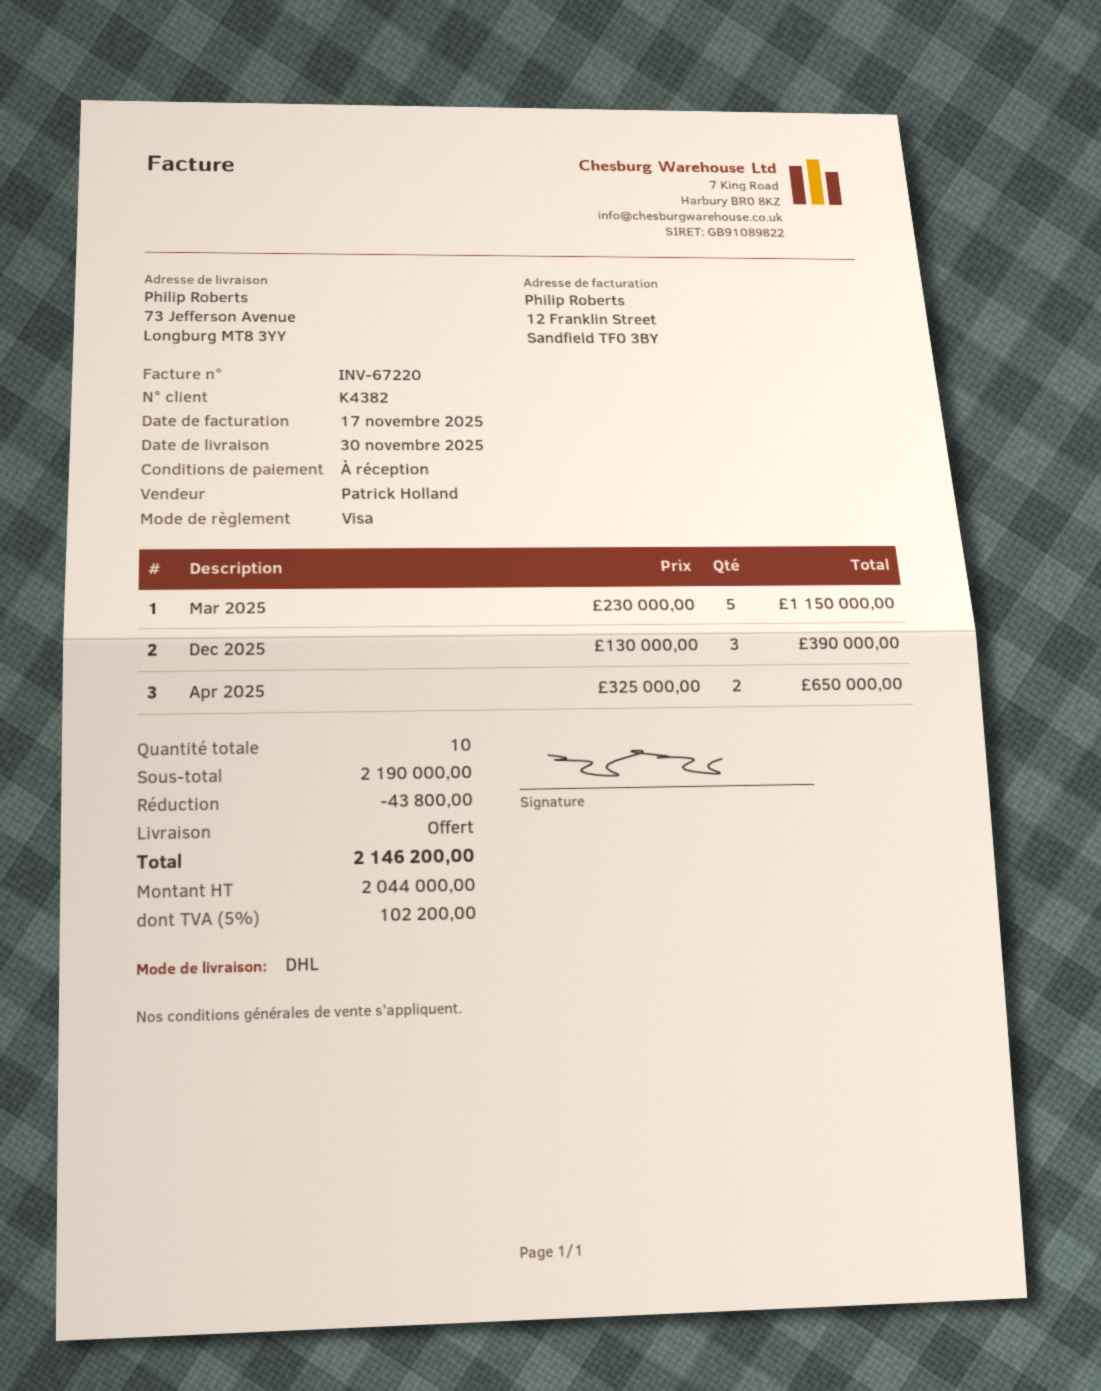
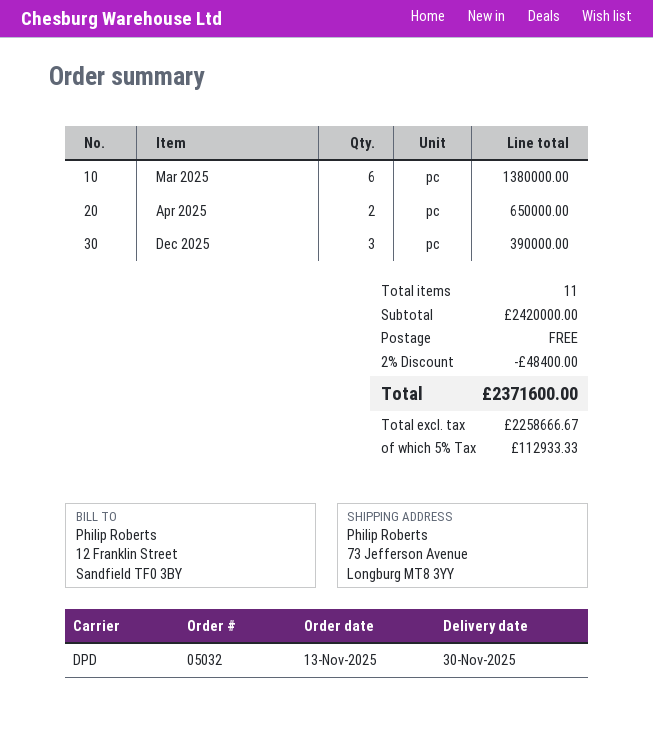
shipping method: DHL -> DPD
Mar 2025: 5 for 1150000.00 -> 6 for 1380000.00
total quantity: 10 -> 11
subtotal: 2190000.00 -> 2420000.00
discount: 43800.00 -> 48400.00
net: 2044000.00 -> 2258666.67
tax: 5% = 102200.00 -> 5% = 112933.33
total: 2146200.00 -> 2371600.00

